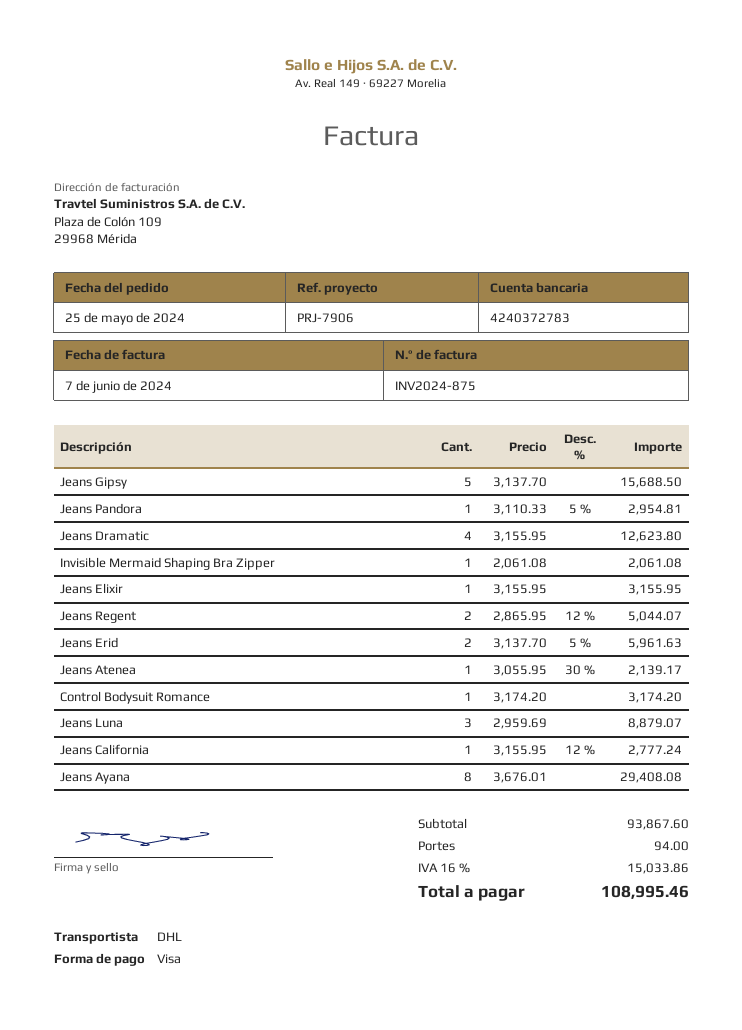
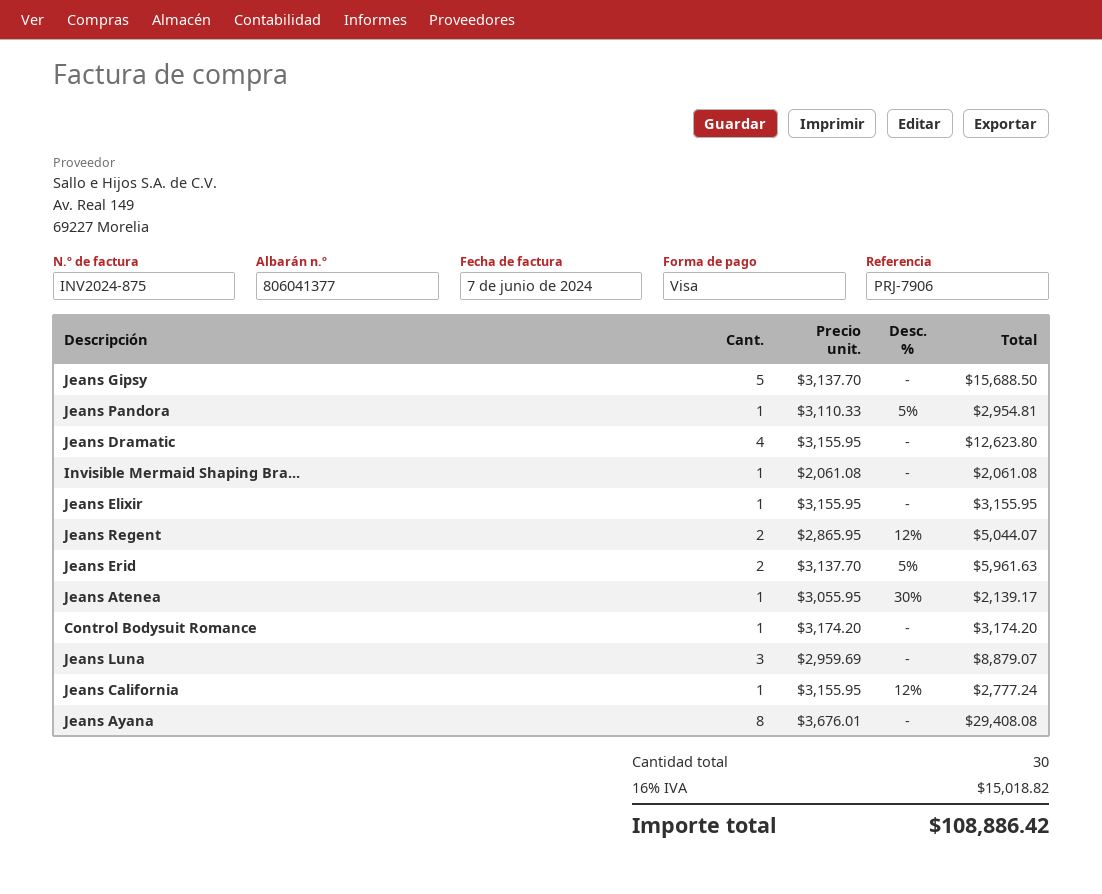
shipping: 94.00 -> none
tax: 16% = 15033.86 -> 16% = 15018.82
total: 108995.46 -> 108886.42

